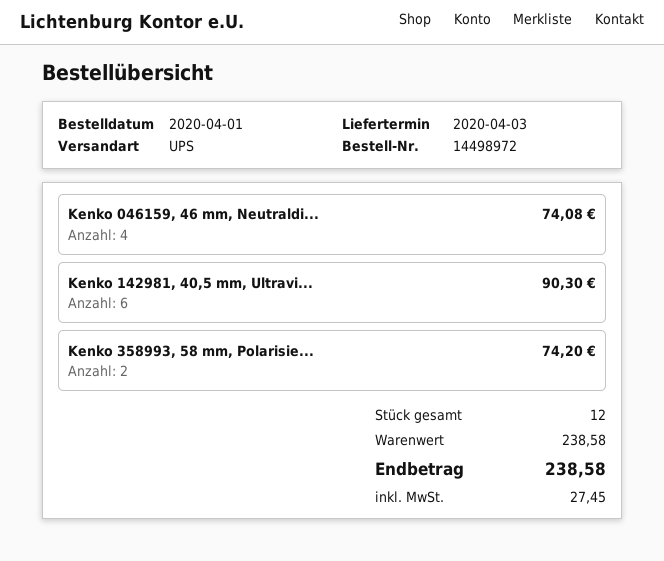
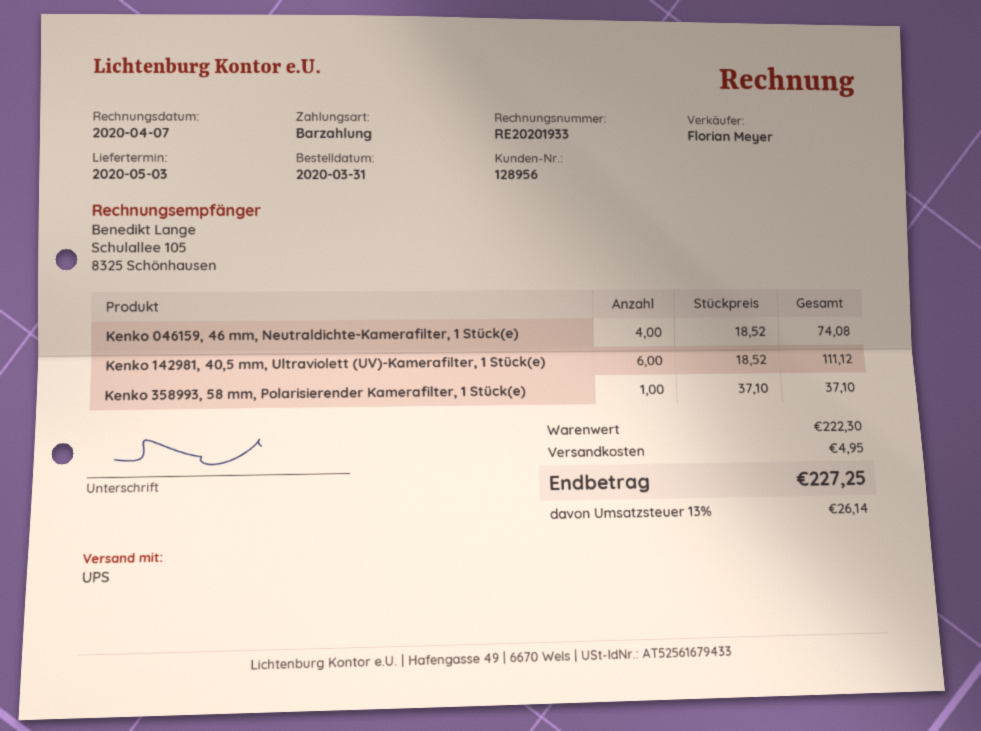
order date: 2020-04-01 -> 2020-03-31
delivery date: 2020-04-03 -> 2020-05-03
Kenko 142981, 40,5 mm, Ultravi...: 6 for 90.30 -> 6 for 111.12
Kenko 358993, 58 mm, Polarisie...: 2 for 74.20 -> 1 for 37.10
subtotal: 238.58 -> 222.30
shipping: none -> 4.95
tax: 27.45 -> 26.14
total: 238.58 -> 227.25

